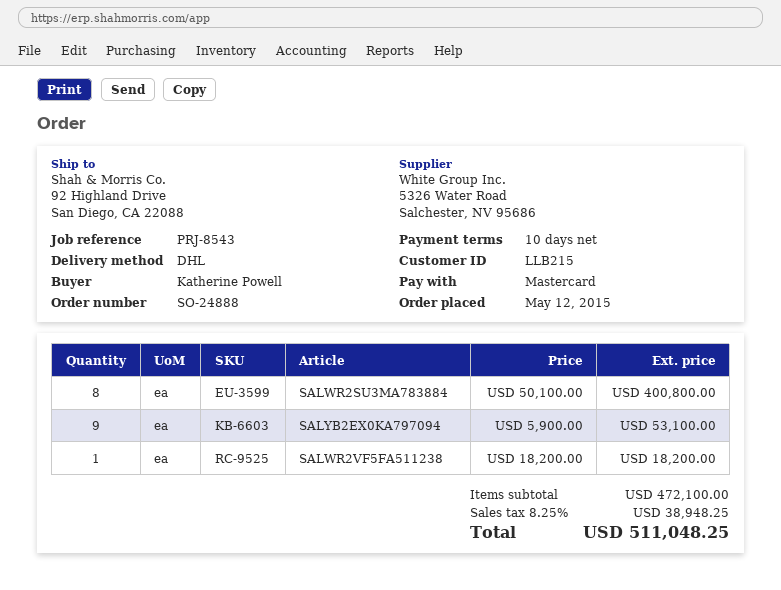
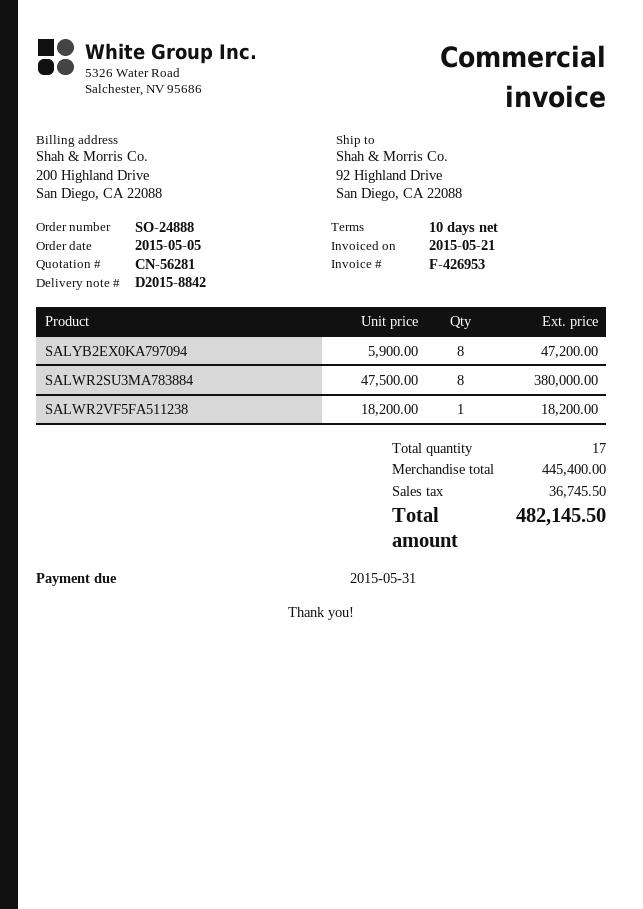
order date: 2015-05-12 -> 2015-05-05
SALWR2SU3MA783884: 8 x 50100.00 = 400800.00 -> 8 x 47500.00 = 380000.00
SALYB2EX0KA797094: 9 x 5900.00 = 53100.00 -> 8 x 5900.00 = 47200.00
subtotal: 472100.00 -> 445400.00
tax: 38948.25 -> 36745.50
total: 511048.25 -> 482145.50

